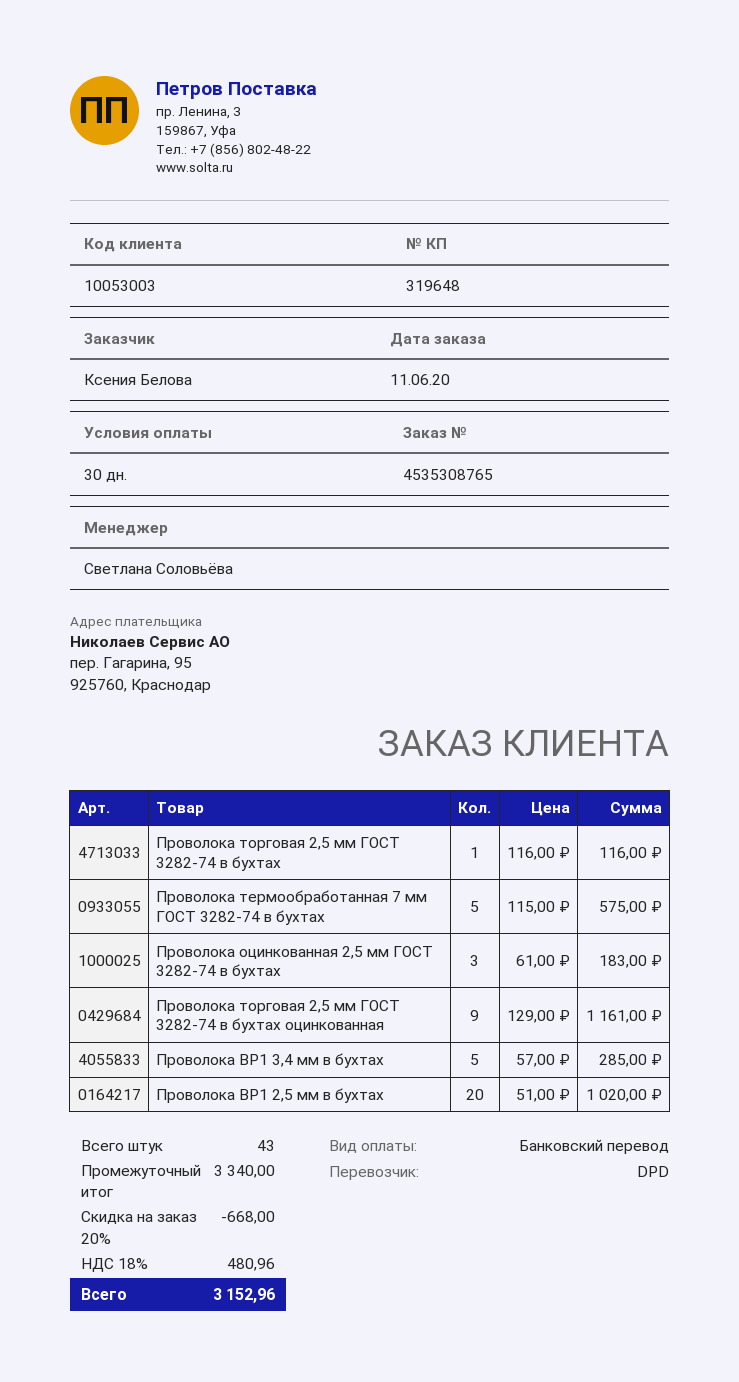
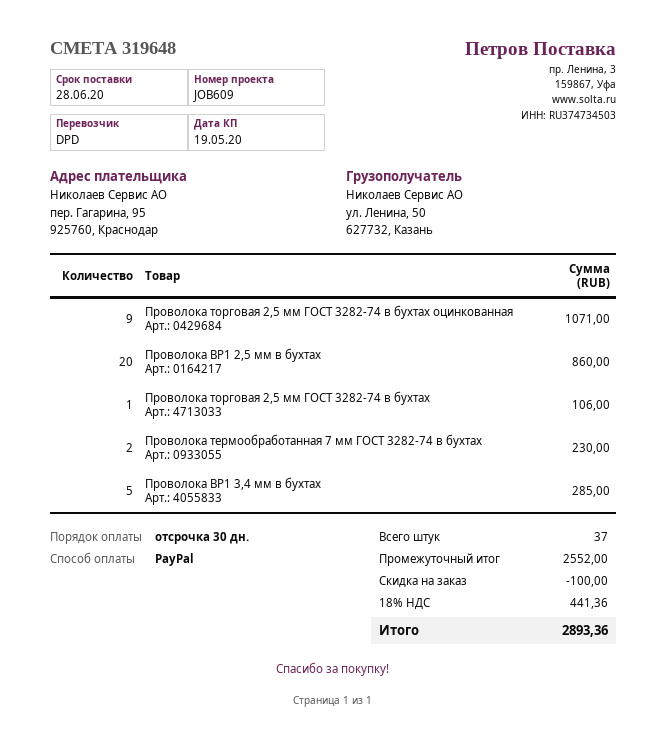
payment method: bank transfer -> PayPal
Проволока торговая 2,5 мм ГОСТ 3282-74 в бухтах: 1 for 116.00 -> 1 for 106.00
Проволока термообработанная 7 мм ГОСТ 3282-74 в бухтах: 5 for 575.00 -> 2 for 230.00
Проволока оцинкованная 2,5 мм ГОСТ 3282-74 в бухтах: 3 for 183.00 -> none
Проволока торговая 2,5 мм ГОСТ 3282-74 в бухтах оцинкованная: 9 for 1161.00 -> 9 for 1071.00
Проволока ВР1 2,5 мм в бухтах: 20 for 1020.00 -> 20 for 860.00
total quantity: 43 -> 37
subtotal: 3340.00 -> 2552.00
discount: 668.00 -> 100.00
tax: 18% = 480.96 -> 18% = 441.36
total: 3152.96 -> 2893.36

